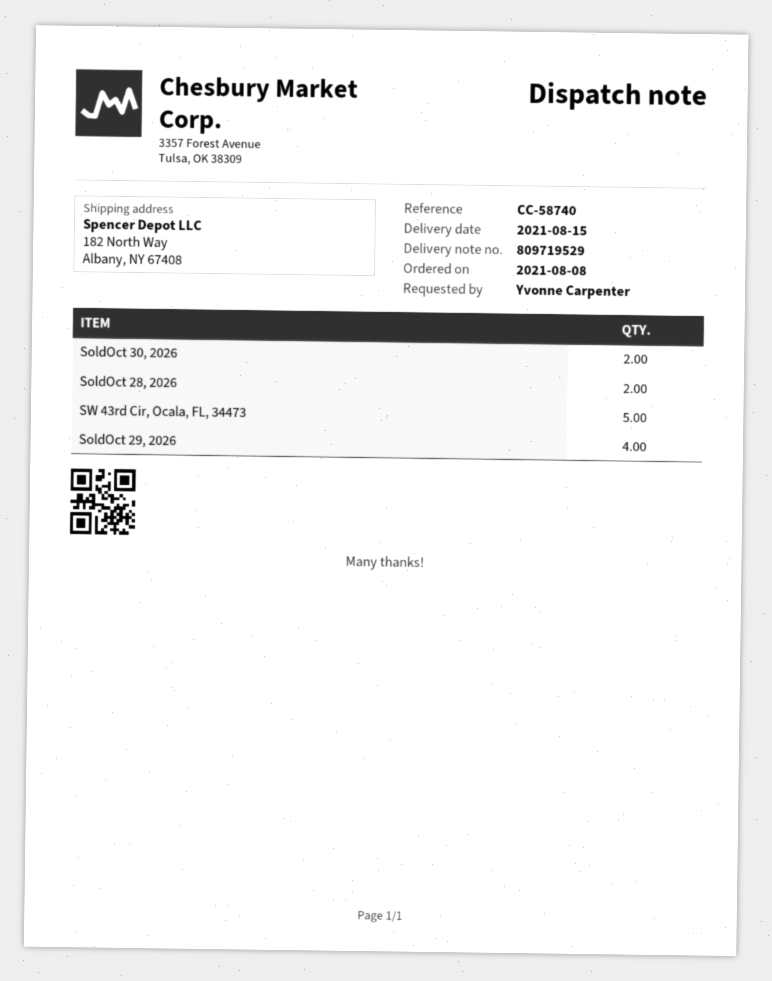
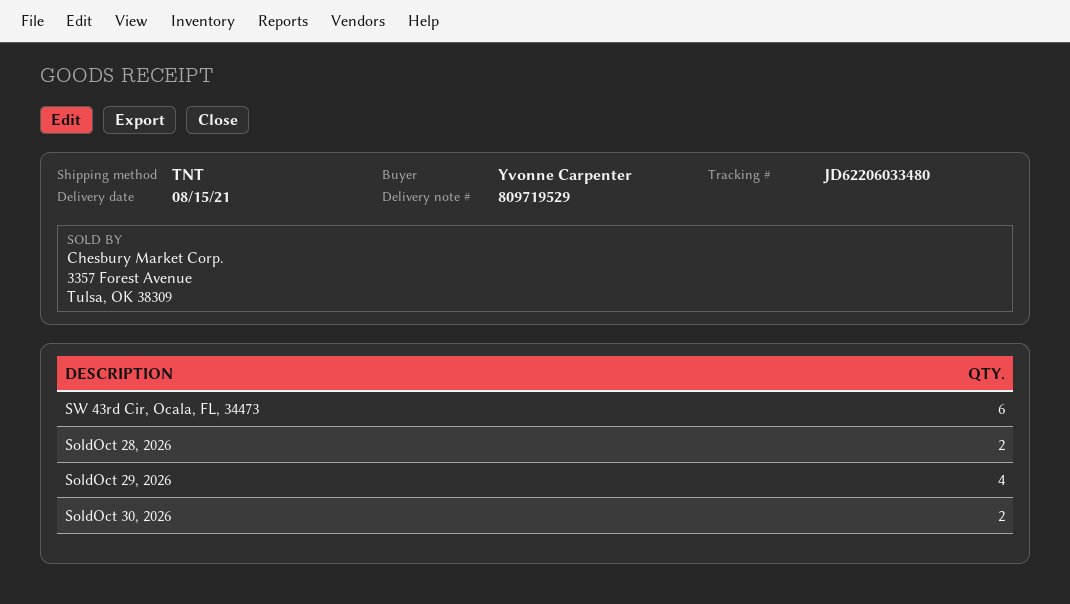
SW 43rd Cir, Ocala, FL, 34473: 5 -> 6

